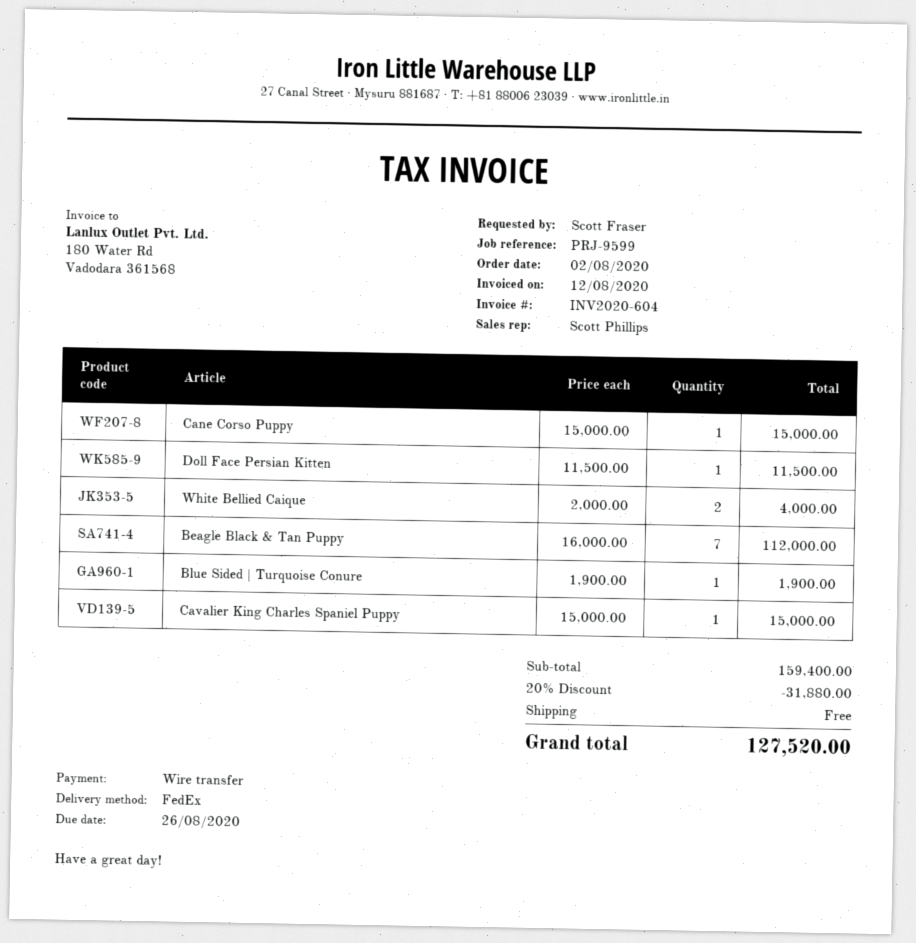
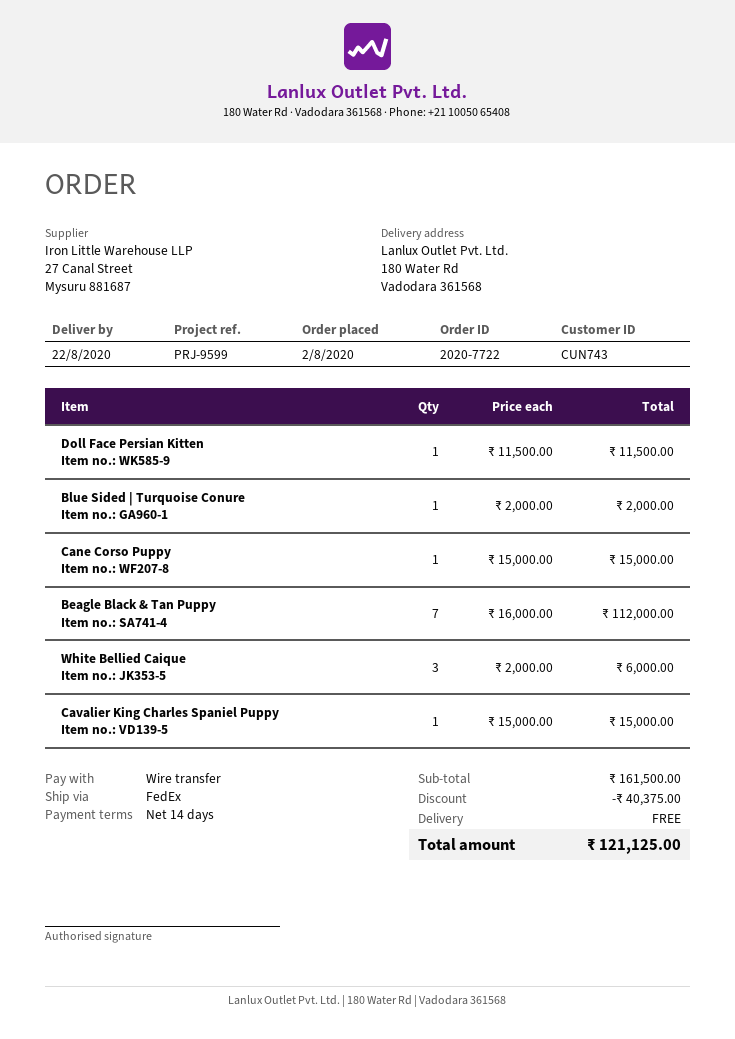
White Bellied Caique: 2 x 2000.00 = 4000.00 -> 3 x 2000.00 = 6000.00
Blue Sided | Turquoise Conure: 1 x 1900.00 = 1900.00 -> 1 x 2000.00 = 2000.00
subtotal: 159400.00 -> 161500.00
discount: 31880.00 -> 40375.00
total: 127520.00 -> 121125.00

